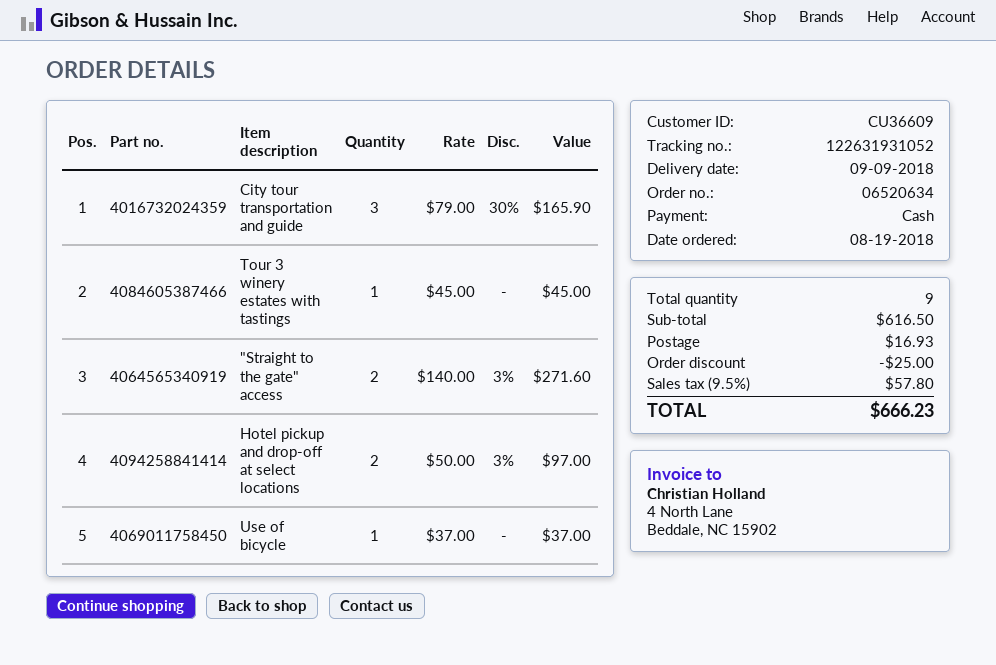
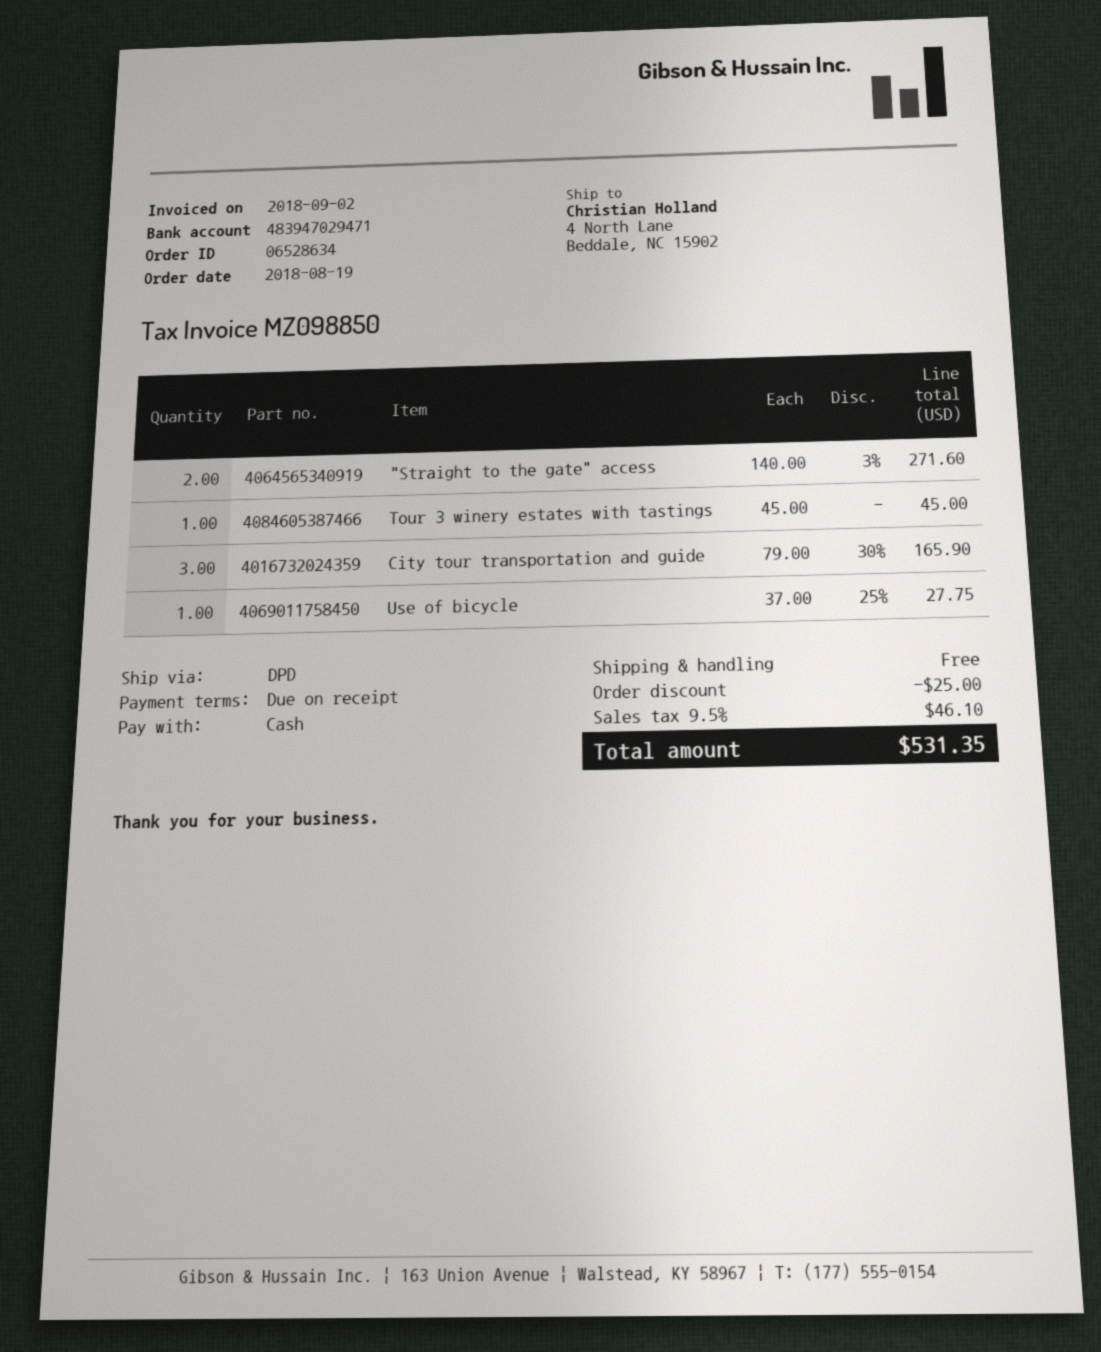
order number: 06520634 -> 06528634
Hotel pickup and drop-off at select locations: 2 x 50.00 - 3% = 97.00 -> none
Use of bicycle: 1 x 37.00 = 37.00 -> 1 x 37.00 - 25% = 27.75
shipping: 16.93 -> 0.00
tax: 9.5% = 57.80 -> 9.5% = 46.10
total: 666.23 -> 531.35

